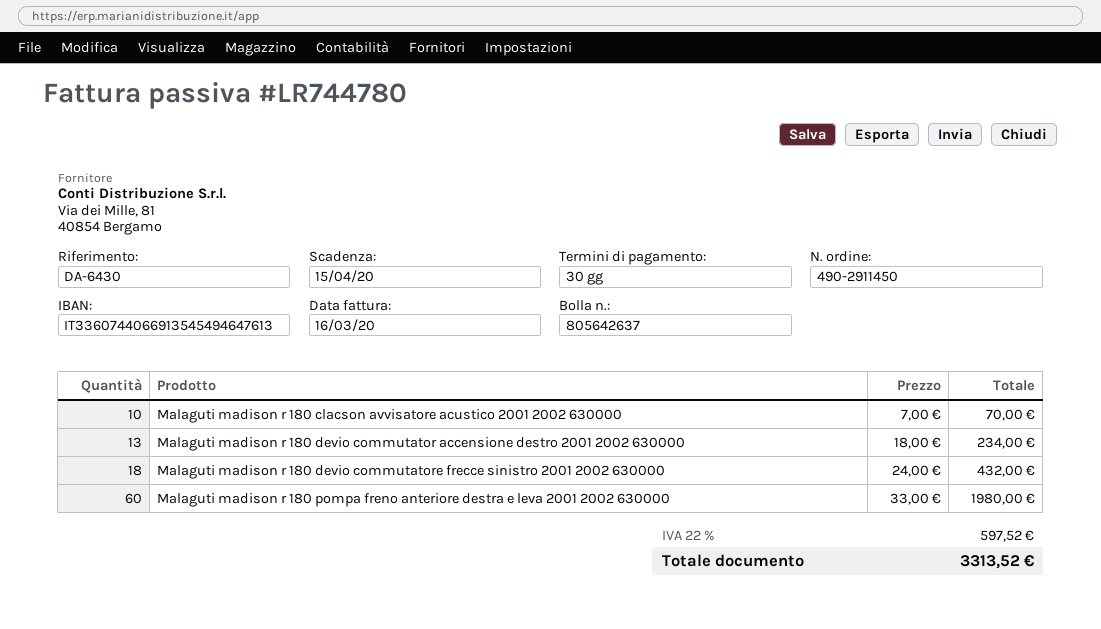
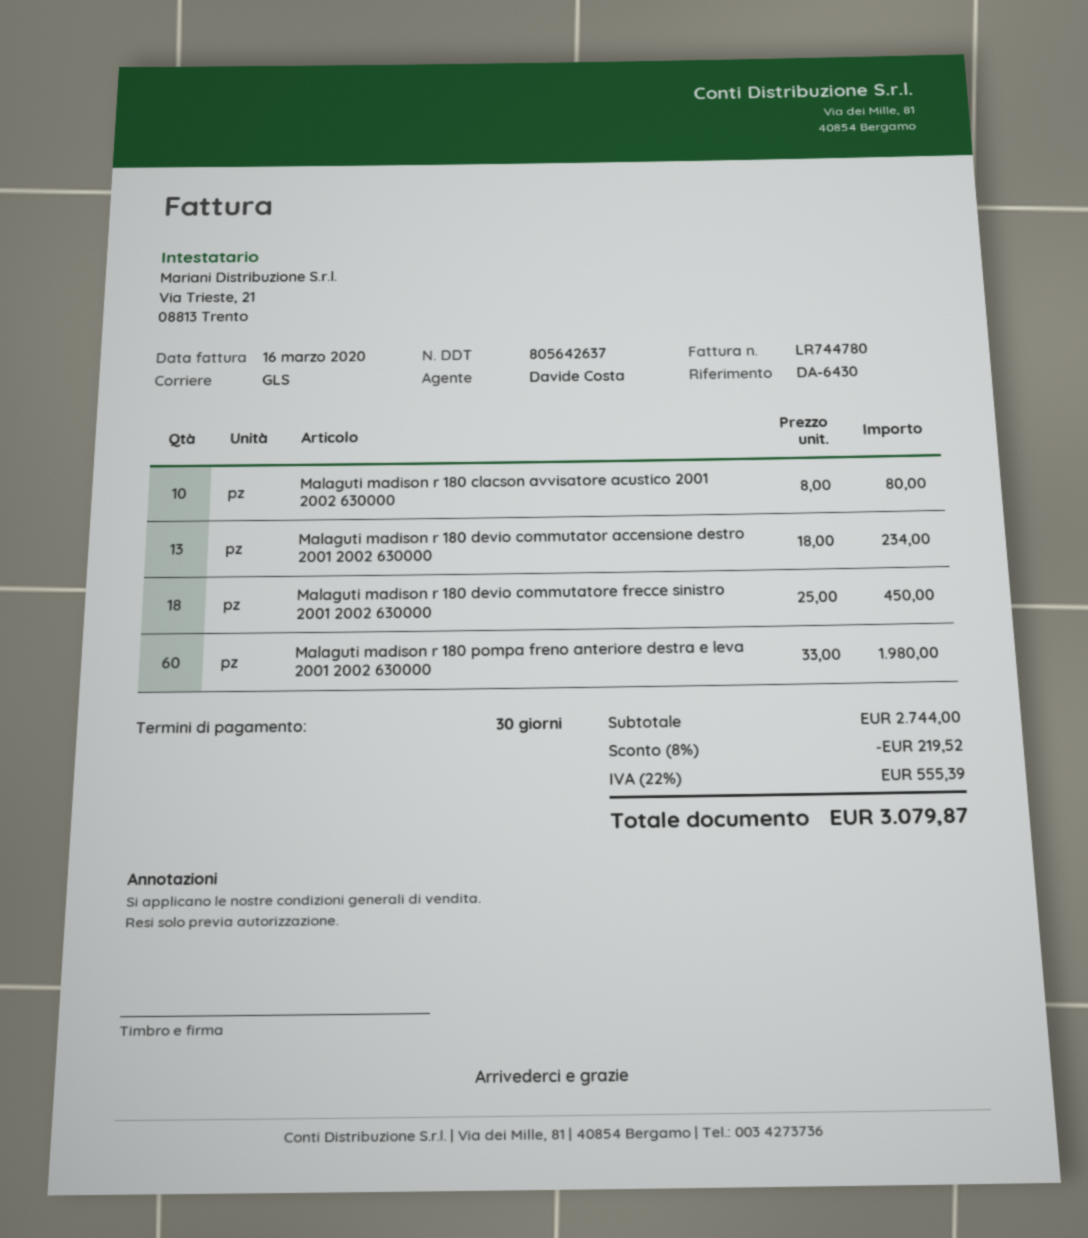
Malaguti madison r 180 clacson avvisatore acustico 2001 2002 630000: 10 x 7.00 = 70.00 -> 10 x 8.00 = 80.00
Malaguti madison r 180 devio commutatore frecce sinistro 2001 2002 630000: 18 x 24.00 = 432.00 -> 18 x 25.00 = 450.00
discount: none -> 8% = 219.52
tax: 22% = 597.52 -> 22% = 555.39
total: 3313.52 -> 3079.87

